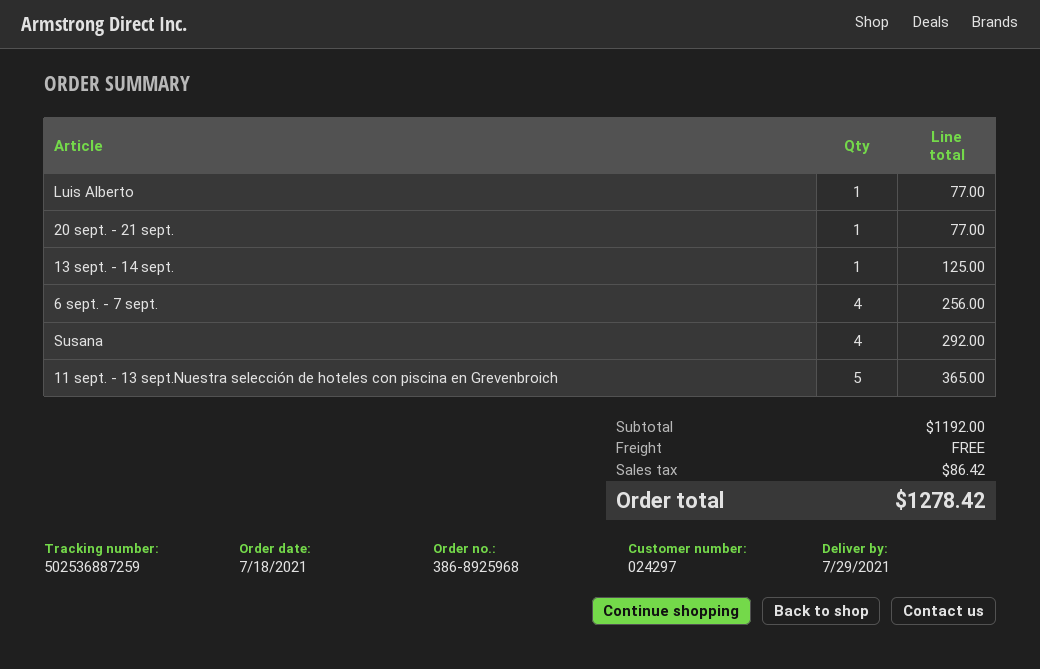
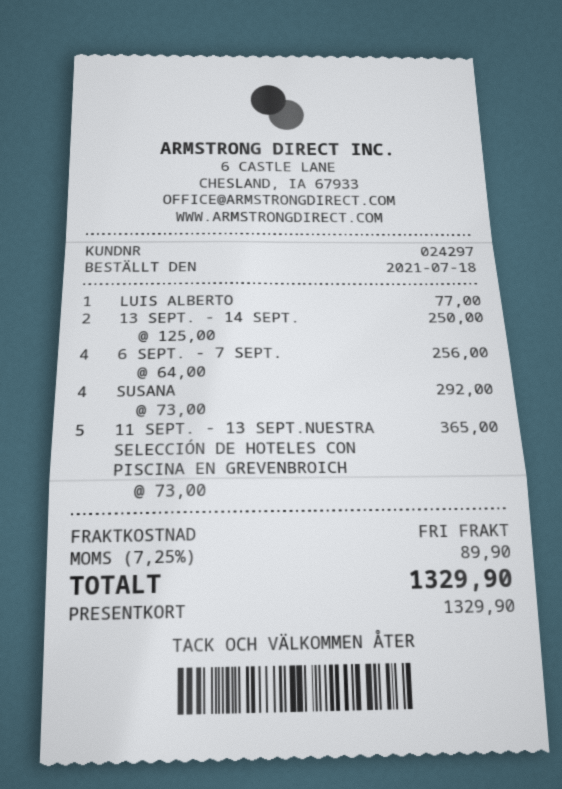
20 sept. - 21 sept.: 1 for 77.00 -> none
13 sept. - 14 sept.: 1 for 125.00 -> 2 for 250.00
tax: 86.42 -> 89.90
total: 1278.42 -> 1329.90

